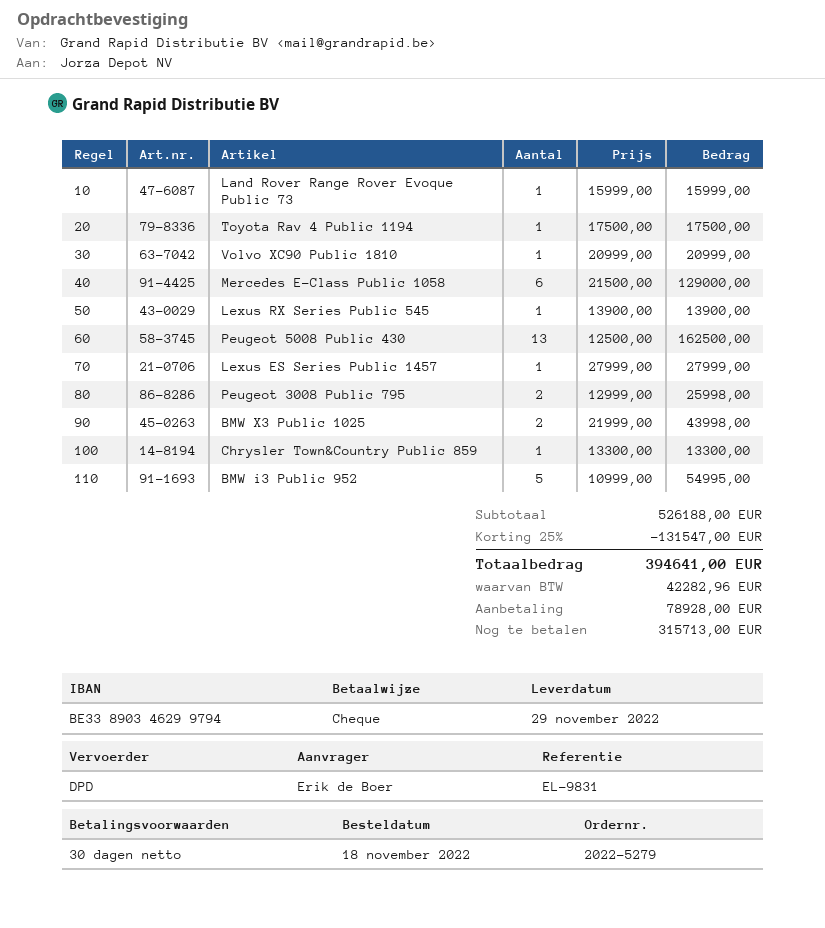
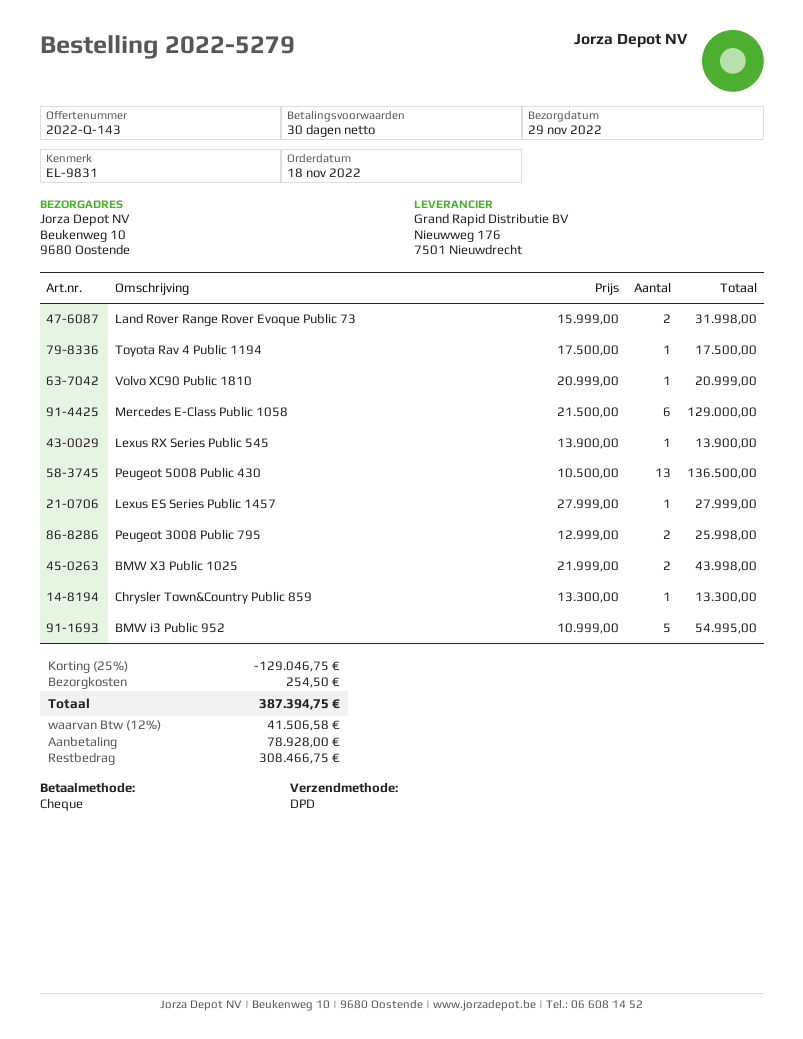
Land Rover Range Rover Evoque Public 73: 1 x 15999.00 = 15999.00 -> 2 x 15999.00 = 31998.00
Peugeot 5008 Public 430: 13 x 12500.00 = 162500.00 -> 13 x 10500.00 = 136500.00
discount: 25% = 131547.00 -> 25% = 129046.75
shipping: none -> 254.50
tax: 42282.96 -> 41506.58
total: 394641.00 -> 387394.75
balance: 315713.00 -> 308466.75

